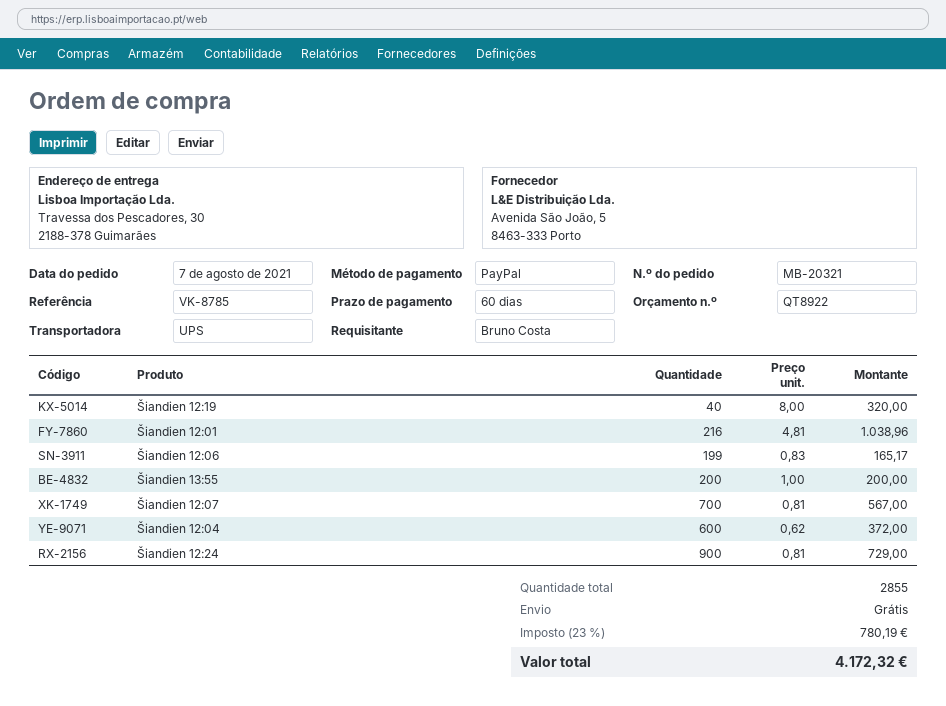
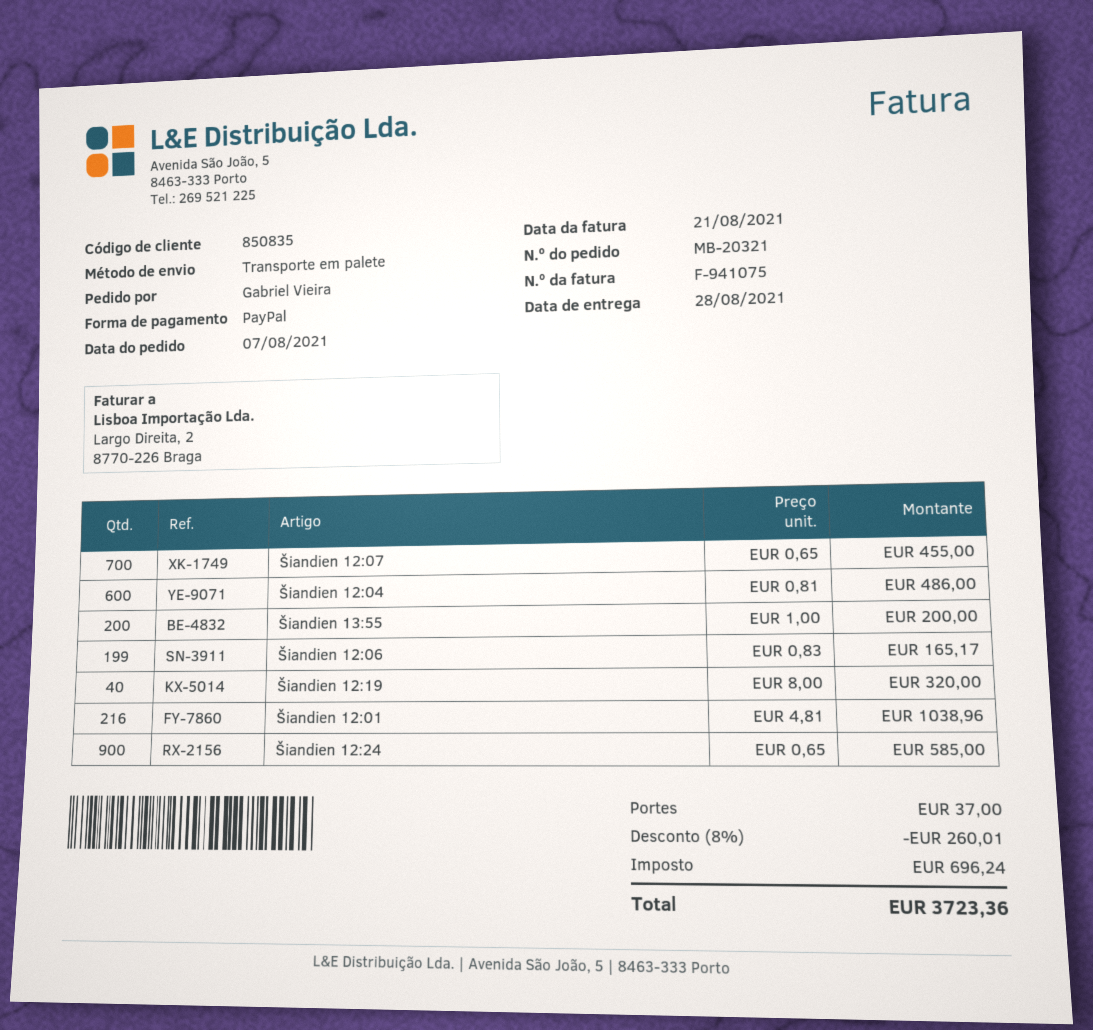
ordered by: Bruno Costa -> Gabriel Vieira
shipping method: UPS -> pallet freight
Šiandien 12:07: 700 x 0.81 = 567.00 -> 700 x 0.65 = 455.00
Šiandien 12:04: 600 x 0.62 = 372.00 -> 600 x 0.81 = 486.00
Šiandien 12:24: 900 x 0.81 = 729.00 -> 900 x 0.65 = 585.00
discount: none -> 8% = 260.01
shipping: 0.00 -> 37.00
tax: 780.19 -> 696.24
total: 4172.32 -> 3723.36

